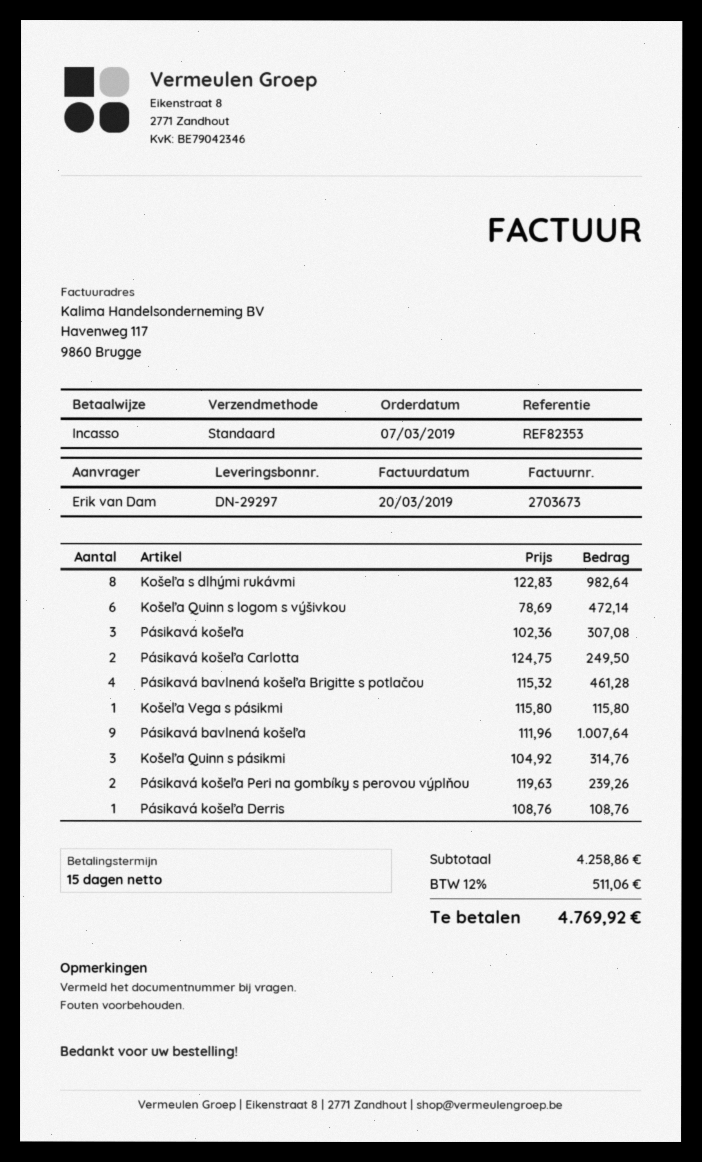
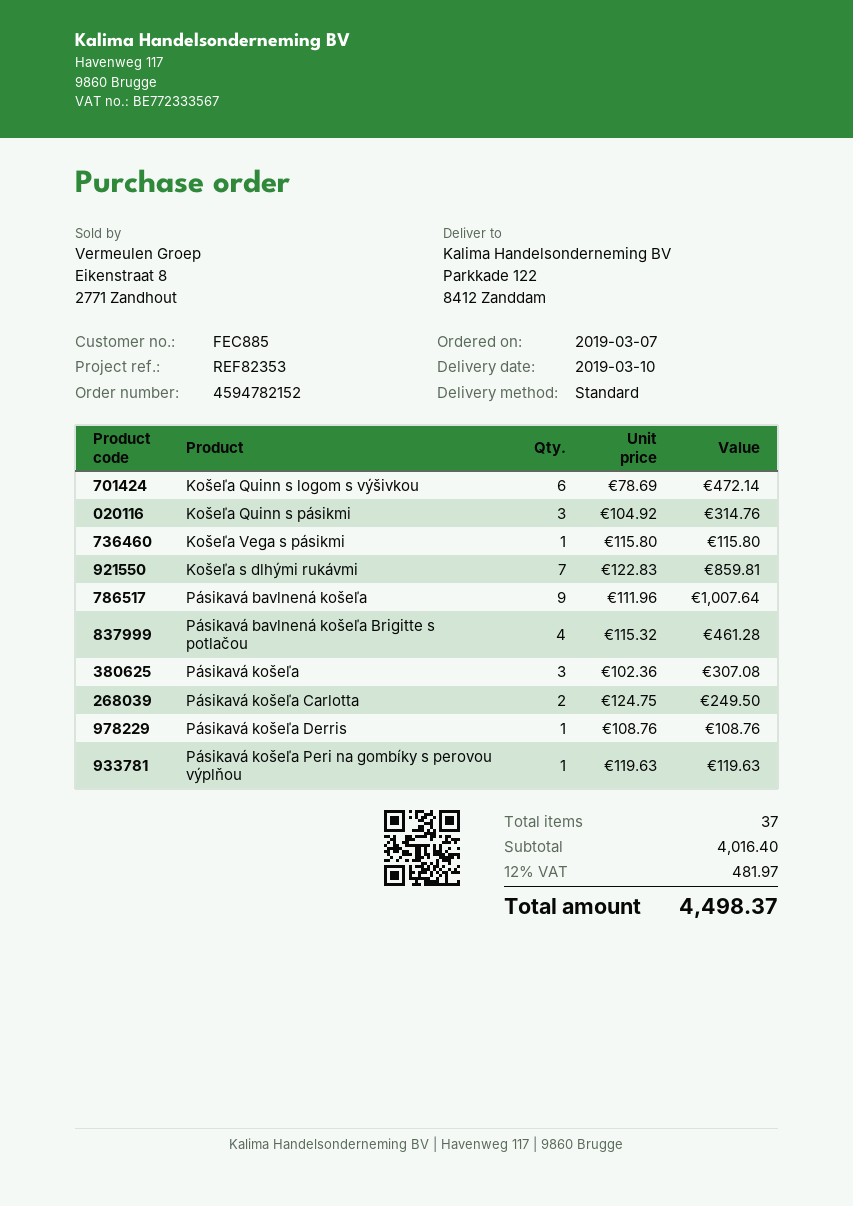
Košeľa s dlhými rukávmi: 8 x 122.83 = 982.64 -> 7 x 122.83 = 859.81
Pásikavá košeľa Peri na gombíky s perovou výplňou: 2 x 119.63 = 239.26 -> 1 x 119.63 = 119.63
subtotal: 4258.86 -> 4016.40
tax: 12% = 511.06 -> 12% = 481.97
total: 4769.92 -> 4498.37

